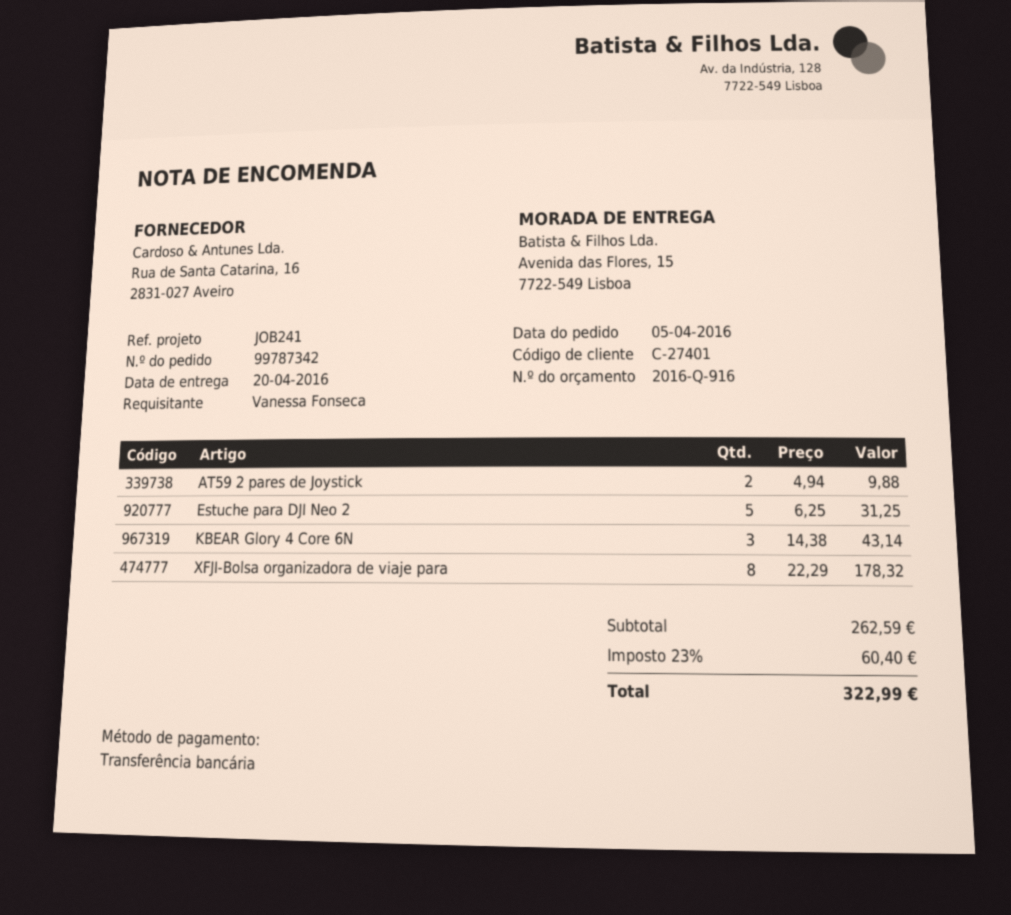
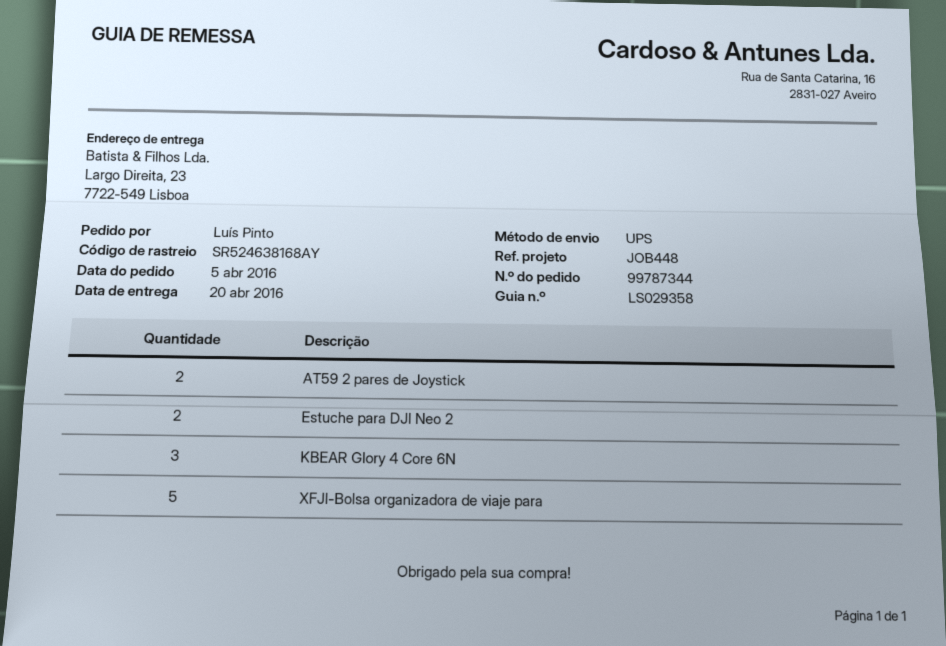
order number: 99787342 -> 99787344
reference: JOB241 -> JOB448
ordered by: Vanessa Fonseca -> Luís Pinto
ship to: Avenida das Flores, 15, 7722-549 Lisboa -> Largo Direita, 23, 7722-549 Lisboa
Estuche para DJI Neo 2: 5 -> 2
XFJI-Bolsa organizadora de viaje para: 8 -> 5

